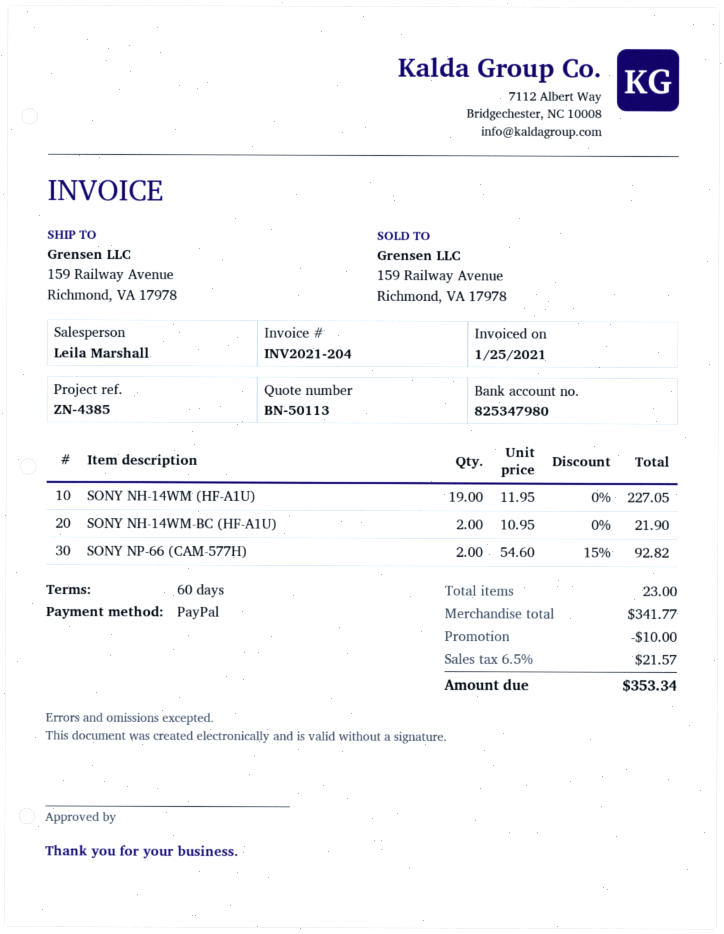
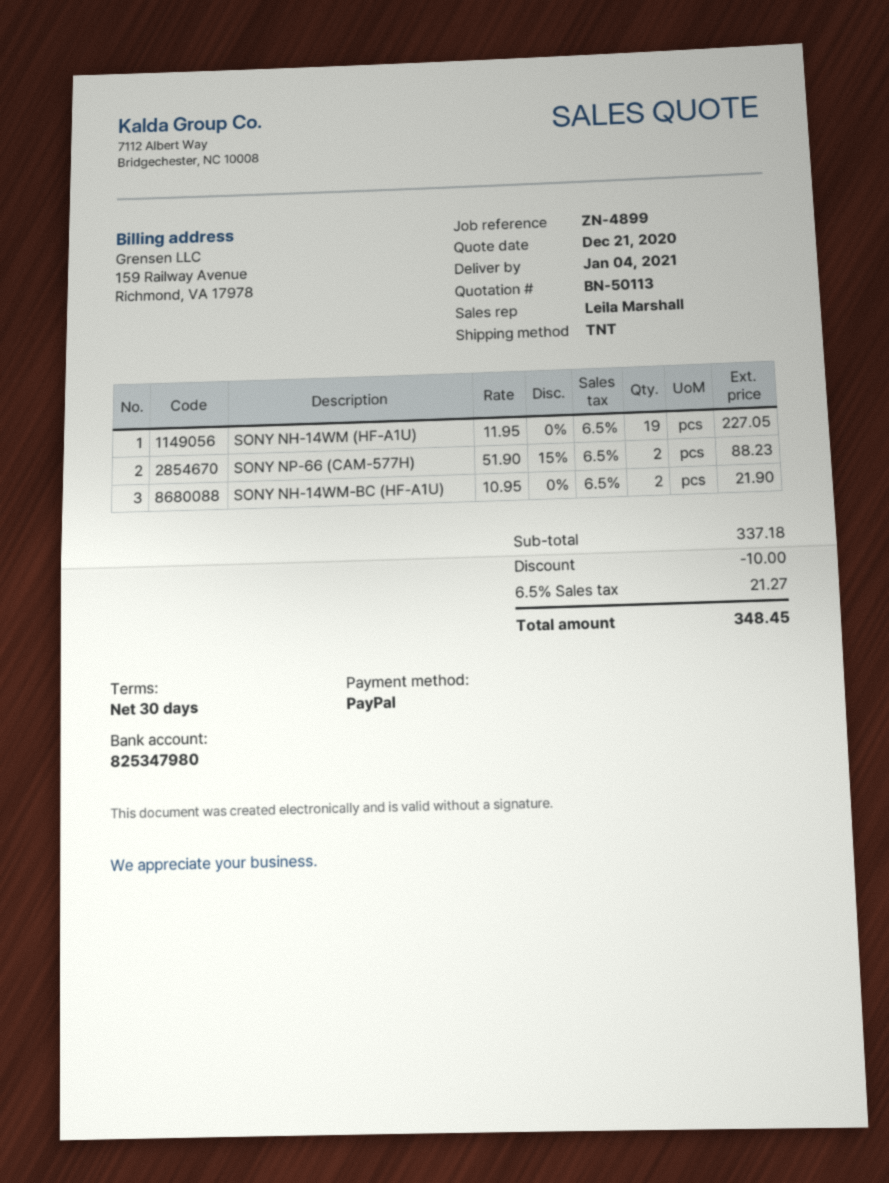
payment terms: 60 days -> 30 days
reference: ZN-4385 -> ZN-4899
SONY NP-66 (CAM-577H): 2 x 54.60 - 15% = 92.82 -> 2 x 51.90 - 15% = 88.23
subtotal: 341.77 -> 337.18
tax: 6.5% = 21.57 -> 6.5% = 21.27
total: 353.34 -> 348.45

